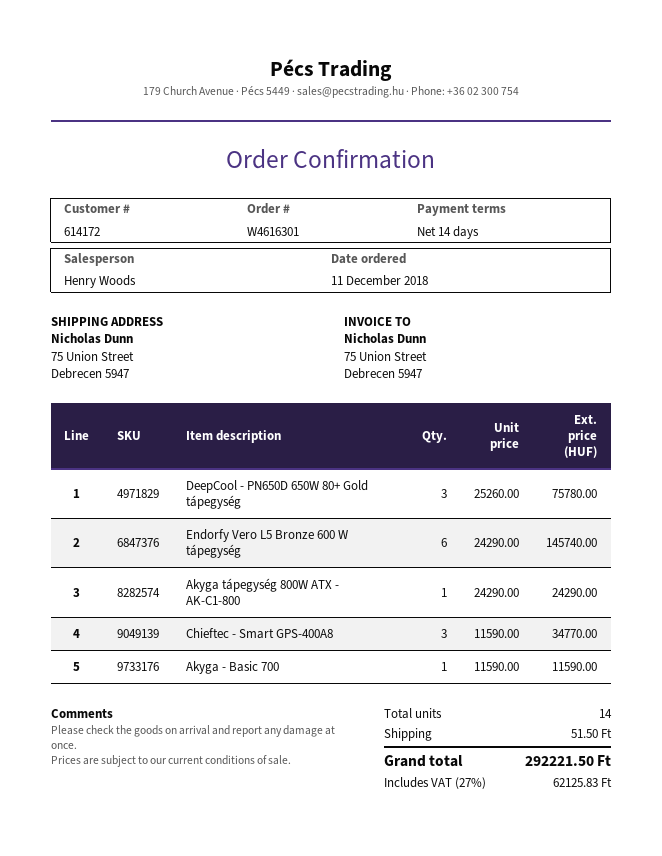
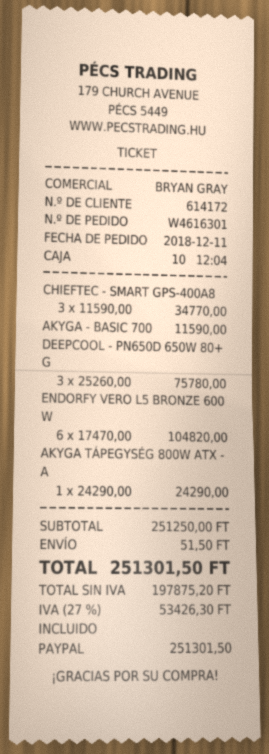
sales rep: Henry Woods -> BRYAN GRAY
Endorfy Vero L5 Bronze 600 W tápegység: 6 x 24290.00 = 145740.00 -> 6 x 17470.00 = 104820.00
tax: 27% = 62125.83 -> 27% = 53426.30
total: 292221.50 -> 251301.50

